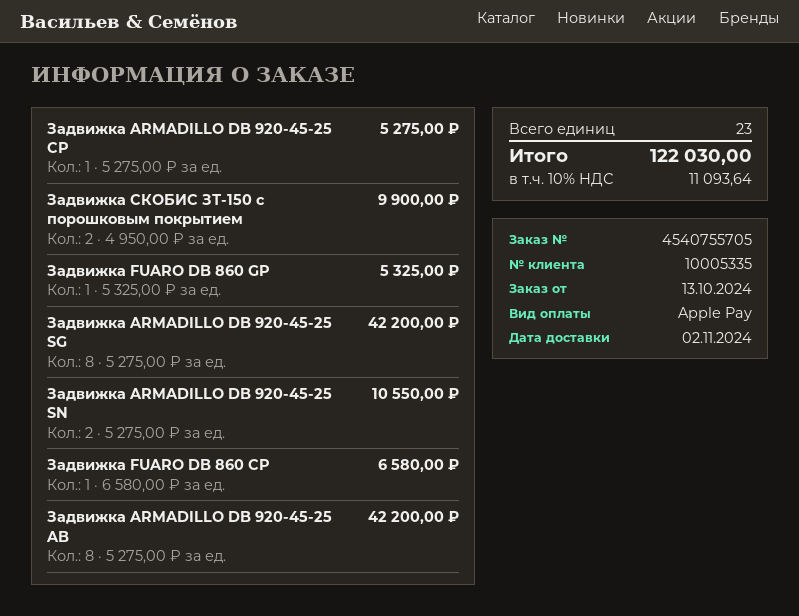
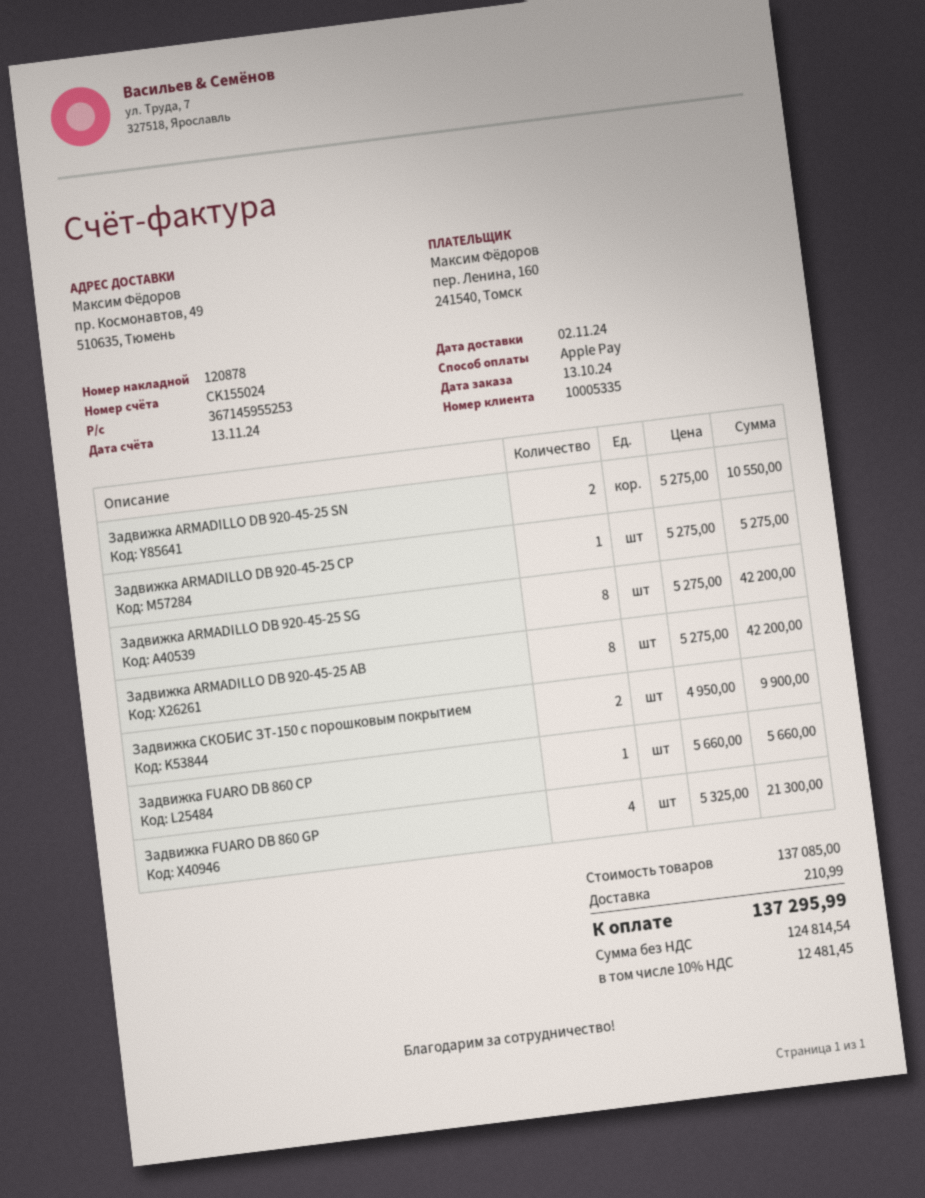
Задвижка FUARO DB 860 GP: 1 x 5325.00 = 5325.00 -> 4 x 5325.00 = 21300.00
Задвижка FUARO DB 860 CP: 1 x 6580.00 = 6580.00 -> 1 x 5660.00 = 5660.00
shipping: none -> 210.99
tax: 10% = 11093.64 -> 10% = 12481.45
total: 122030.00 -> 137295.99

